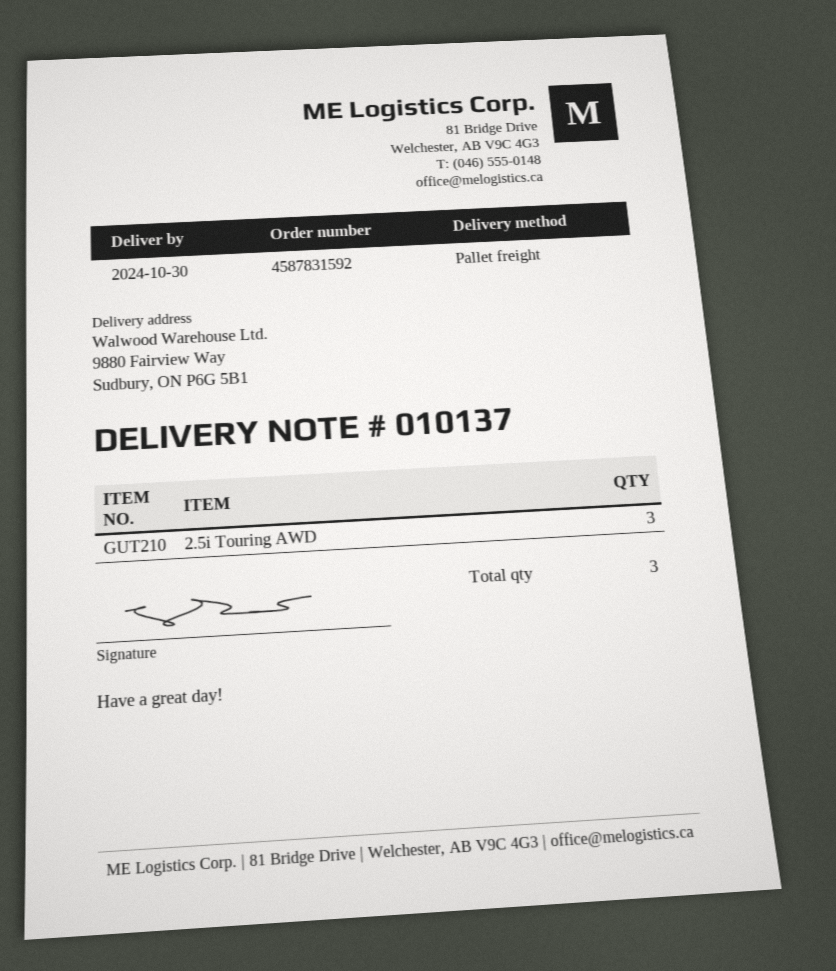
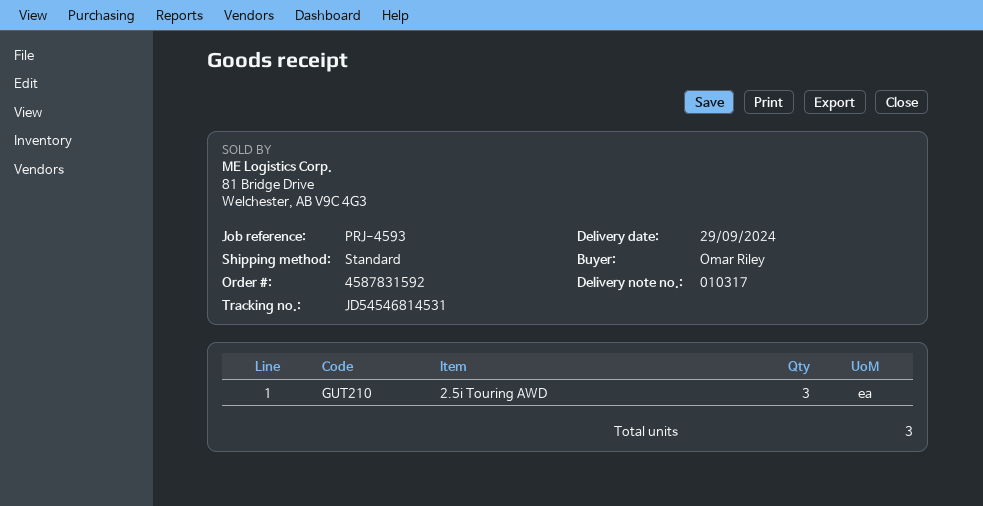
delivery note number: 010137 -> 010317
delivery date: 2024-10-30 -> 2024-09-29
shipping method: pallet freight -> standard

